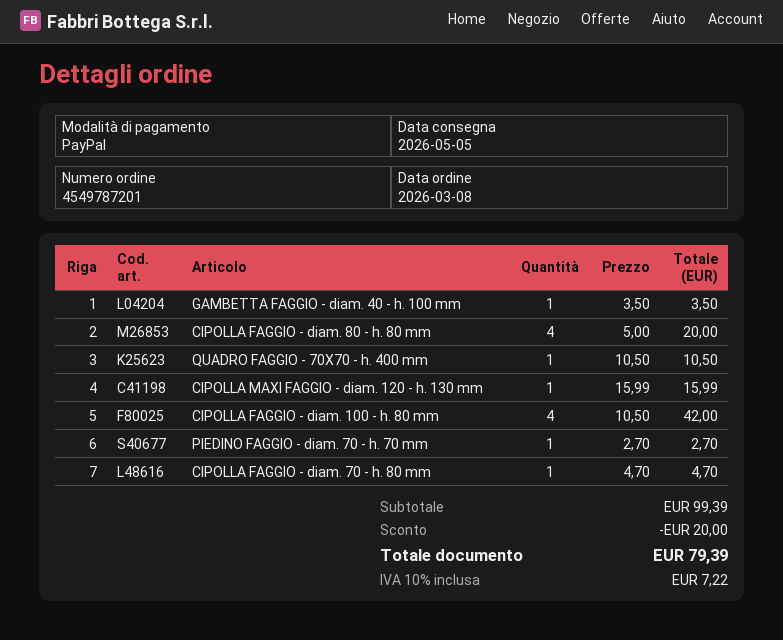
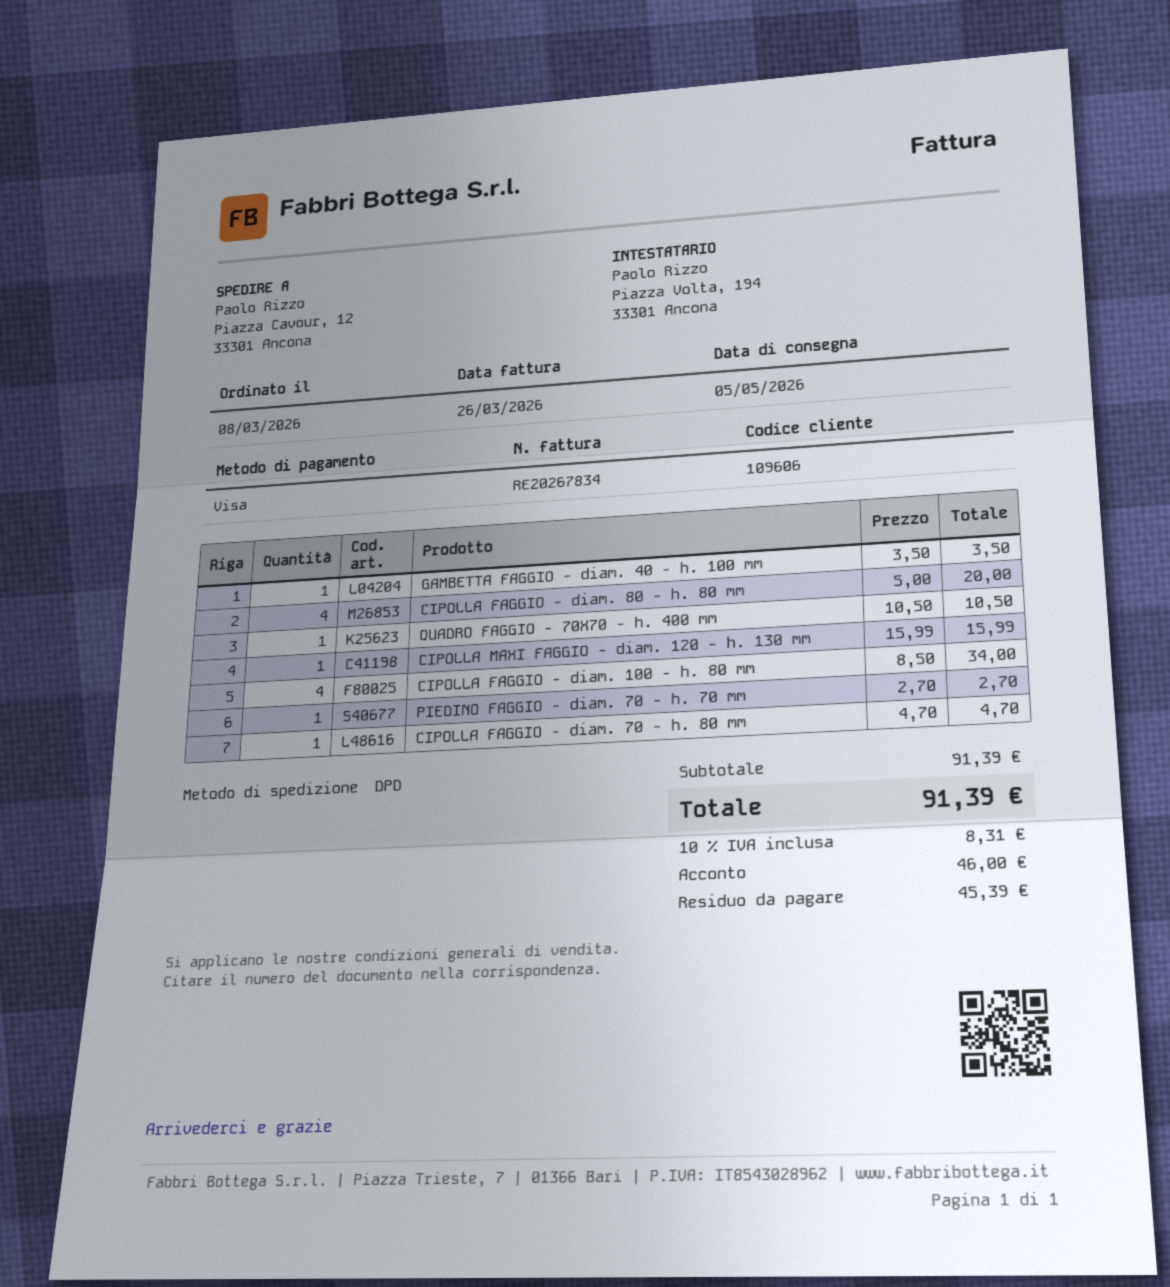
payment method: PayPal -> Visa
CIPOLLA FAGGIO - diam. 100 - h. 80 mm: 4 x 10.50 = 42.00 -> 4 x 8.50 = 34.00
subtotal: 99.39 -> 91.39
discount: 20.00 -> none
tax: 10% = 7.22 -> 10% = 8.31
total: 79.39 -> 91.39

